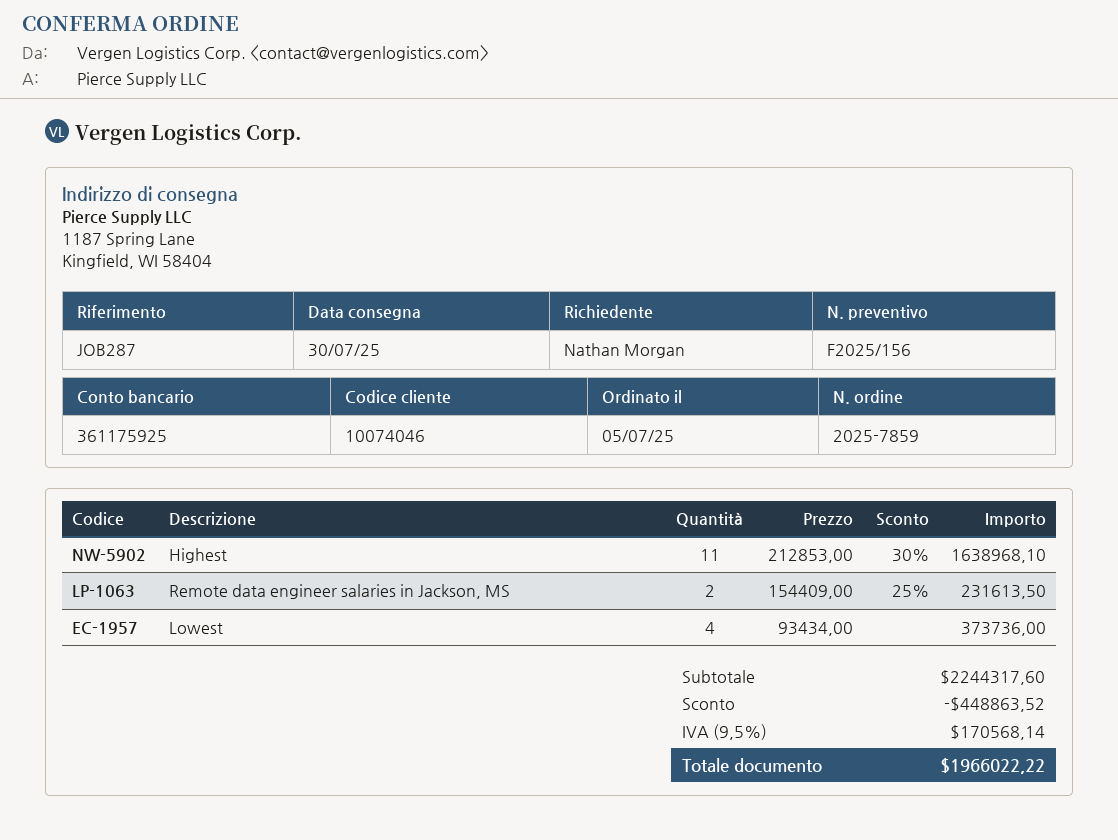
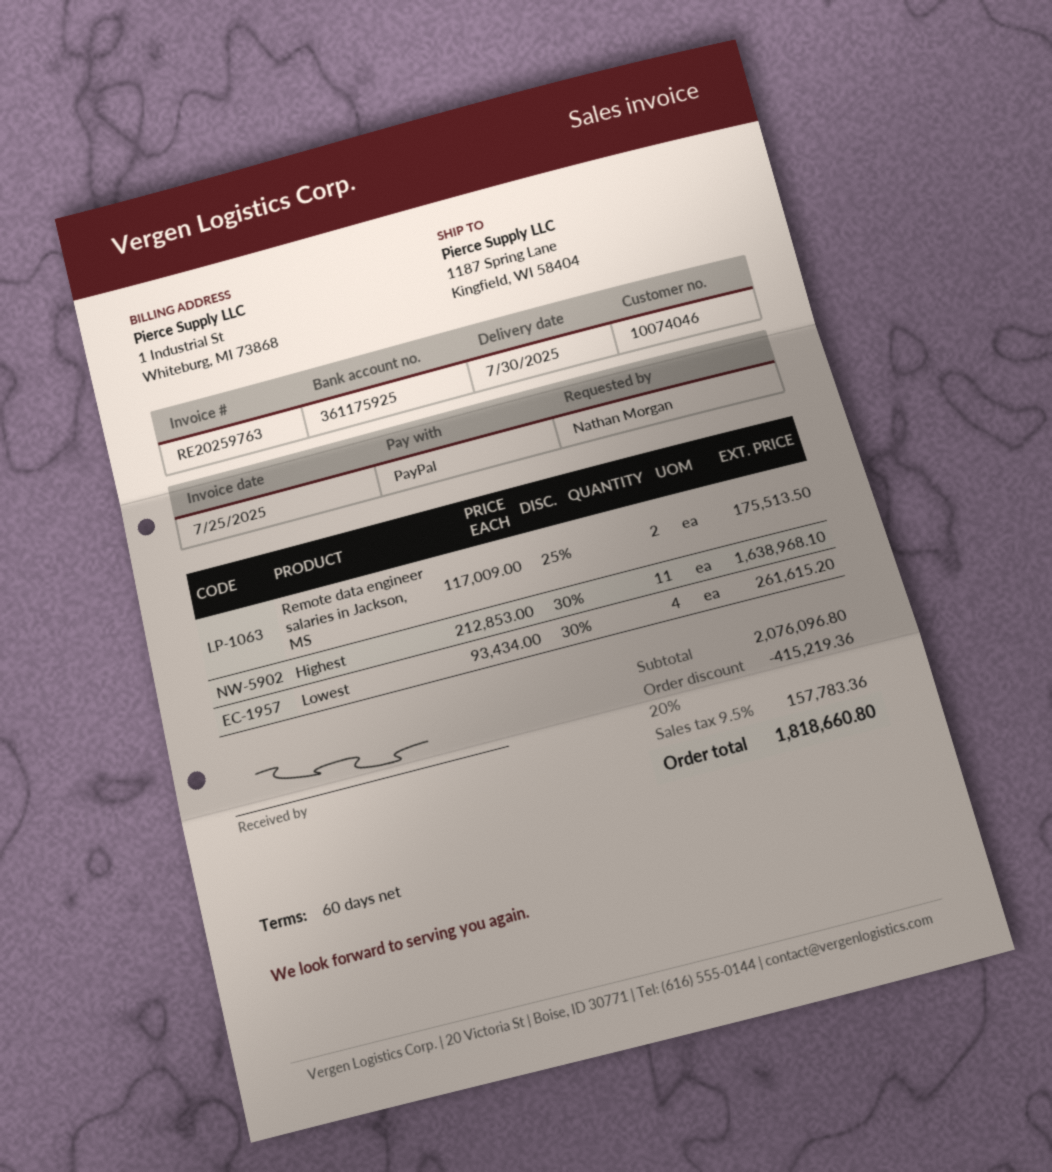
Remote data engineer salaries in Jackson, MS: 2 x 154409.00 - 25% = 231613.50 -> 2 x 117009.00 - 25% = 175513.50
Lowest: 4 x 93434.00 = 373736.00 -> 4 x 93434.00 - 30% = 261615.20
subtotal: 2244317.60 -> 2076096.80
discount: 448863.52 -> 415219.36
tax: 9.5% = 170568.14 -> 9.5% = 157783.36
total: 1966022.22 -> 1818660.80

